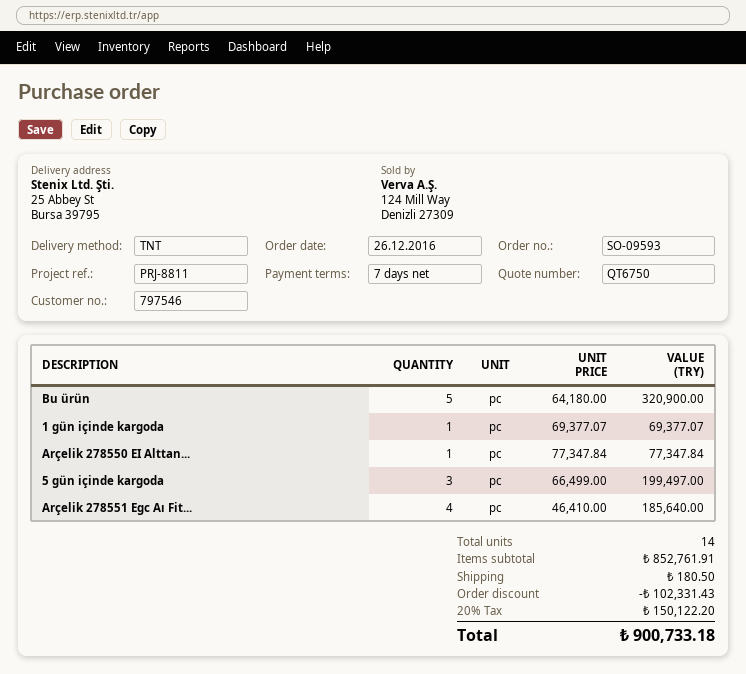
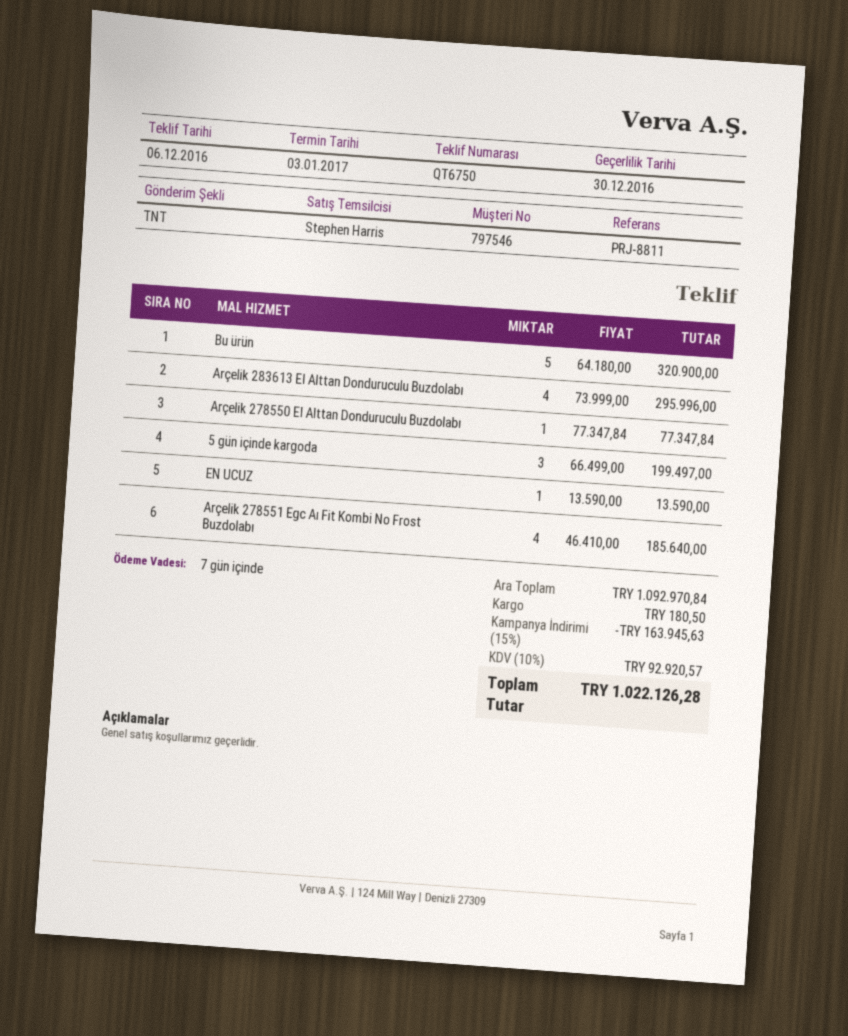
1 gün içinde kargoda: 1 x 69377.07 = 69377.07 -> none
Arçelik 283613 EI Alttan Donduruculu Buzdolabı: none -> 4 x 73999.00 = 295996.00
EN UCUZ: none -> 1 x 13590.00 = 13590.00
subtotal: 852761.91 -> 1092970.84
discount: 102331.43 -> 163945.63
tax: 20% = 150122.20 -> 10% = 92920.57
total: 900733.18 -> 1022126.28

